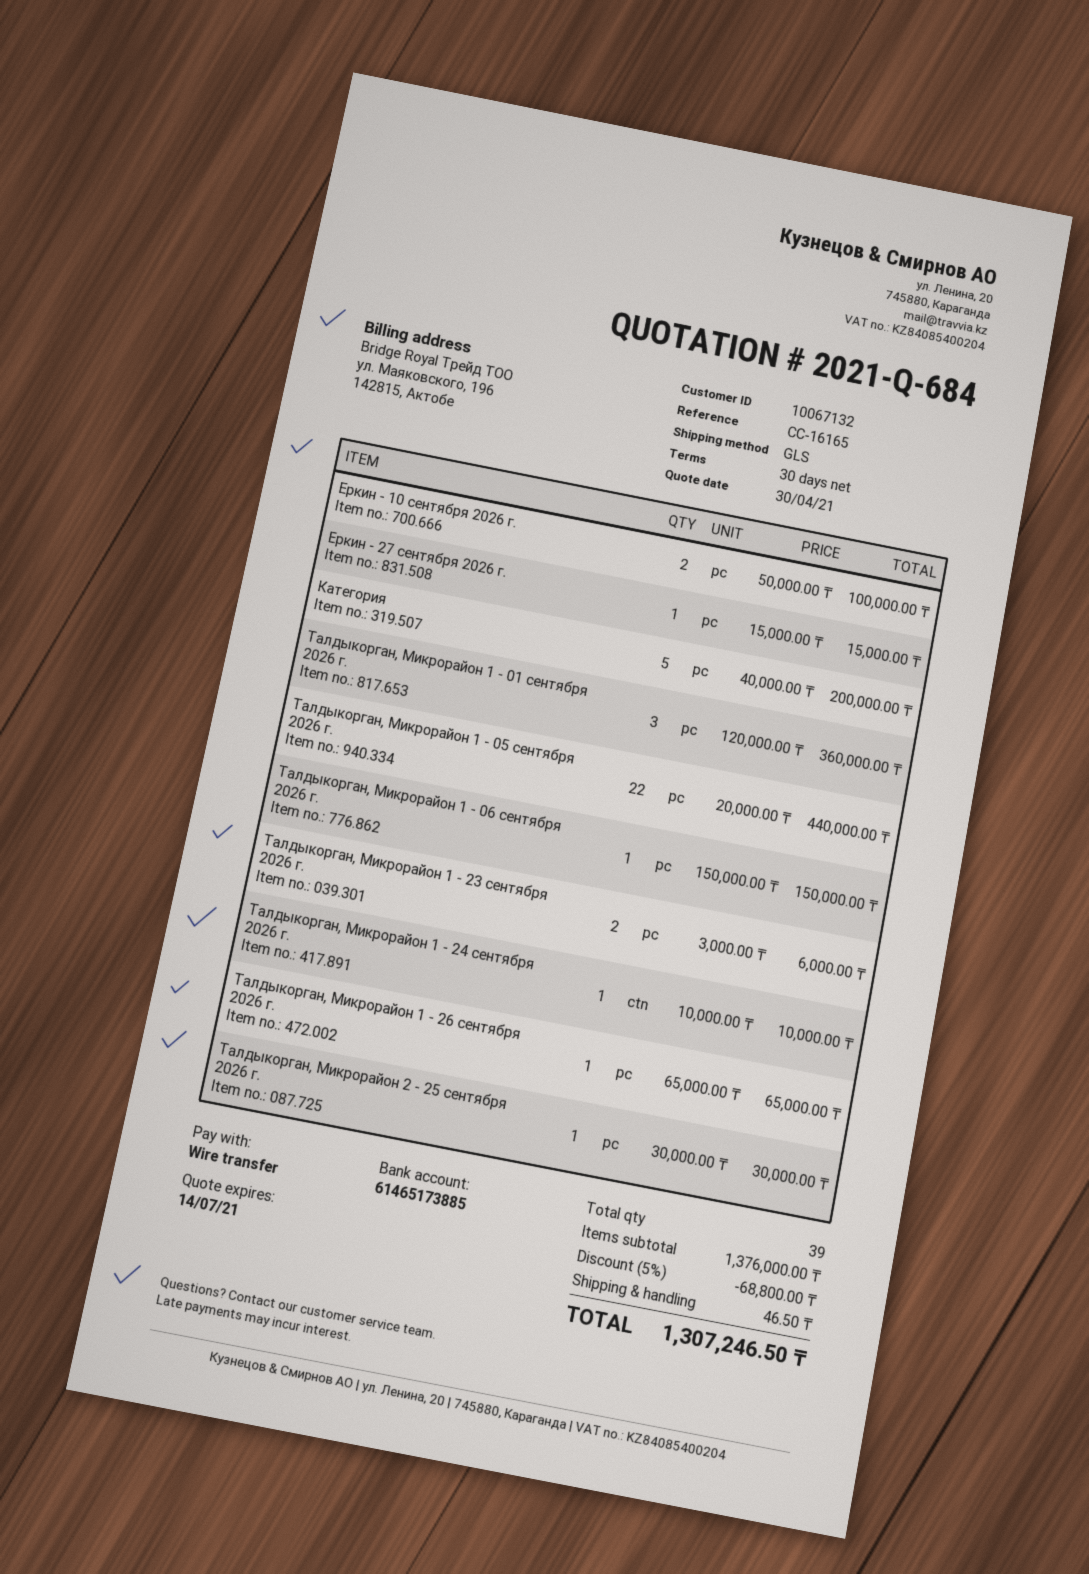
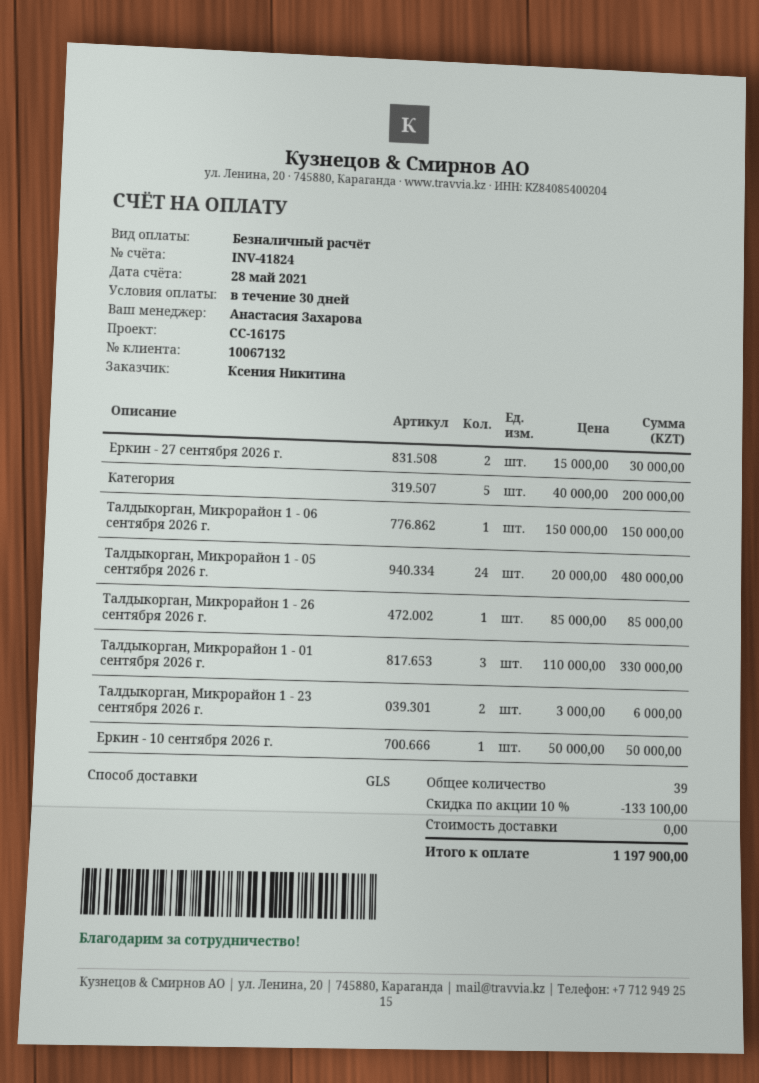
reference: CC-16165 -> CC-16175
Еркин - 10 сентября 2026 г.: 2 x 50000.00 = 100000.00 -> 1 x 50000.00 = 50000.00
Еркин - 27 сентября 2026 г.: 1 x 15000.00 = 15000.00 -> 2 x 15000.00 = 30000.00
Талдыкорган, Микрорайон 1 - 01 сентября 2026 г.: 3 x 120000.00 = 360000.00 -> 3 x 110000.00 = 330000.00
Талдыкорган, Микрорайон 1 - 05 сентября 2026 г.: 22 x 20000.00 = 440000.00 -> 24 x 20000.00 = 480000.00
Талдыкорган, Микрорайон 1 - 24 сентября 2026 г.: 1 x 10000.00 = 10000.00 -> none
Талдыкорган, Микрорайон 1 - 26 сентября 2026 г.: 1 x 65000.00 = 65000.00 -> 1 x 85000.00 = 85000.00
Талдыкорган, Микрорайон 2 - 25 сентября 2026 г.: 1 x 30000.00 = 30000.00 -> none
discount: 5% = 68800.00 -> 10% = 133100.00
shipping: 46.50 -> 0.00
total: 1307246.50 -> 1197900.00

